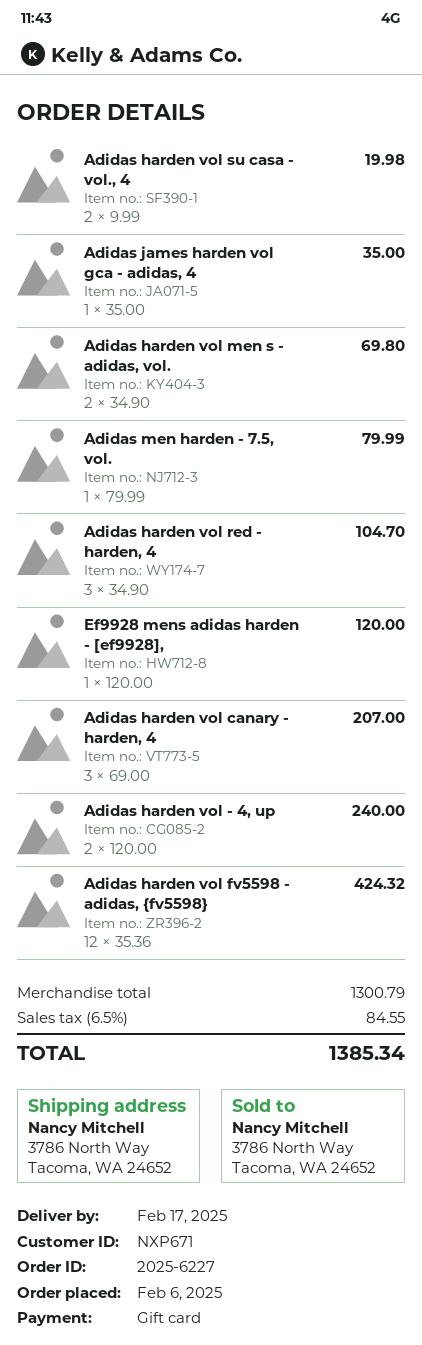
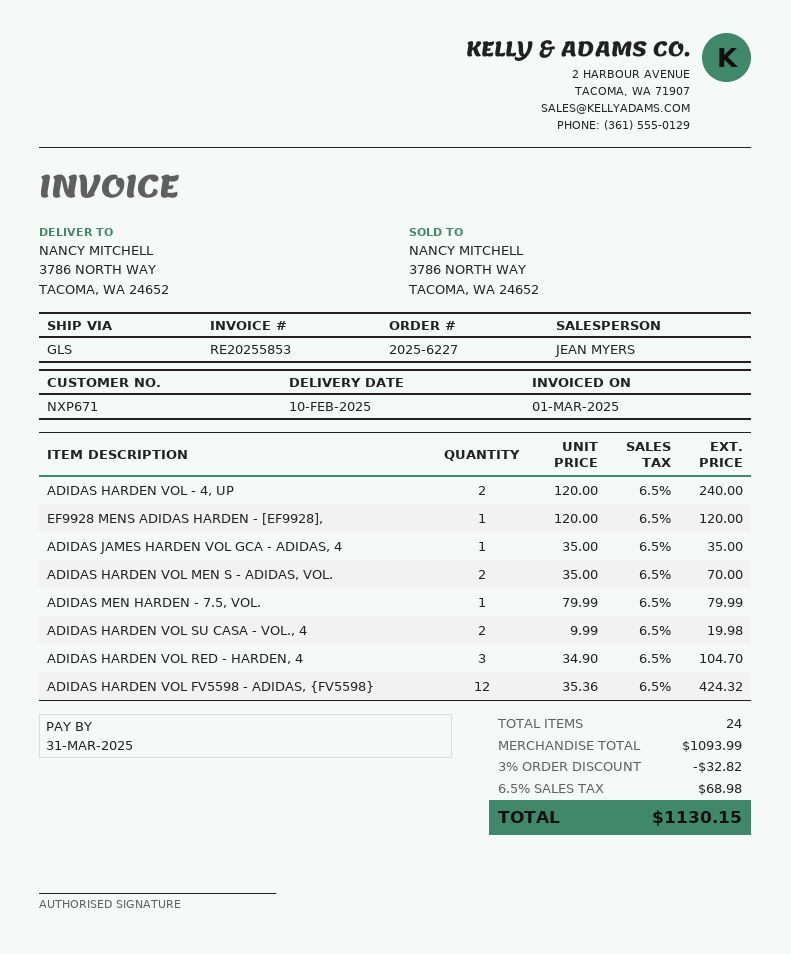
delivery date: 2025-02-17 -> 2025-02-10
Adidas harden vol men s - adidas, vol.: 2 x 34.90 = 69.80 -> 2 x 35.00 = 70.00
Adidas harden vol canary - harden, 4: 3 x 69.00 = 207.00 -> none
subtotal: 1300.79 -> 1093.99
discount: none -> 3% = 32.82
tax: 6.5% = 84.55 -> 6.5% = 68.98
total: 1385.34 -> 1130.15

